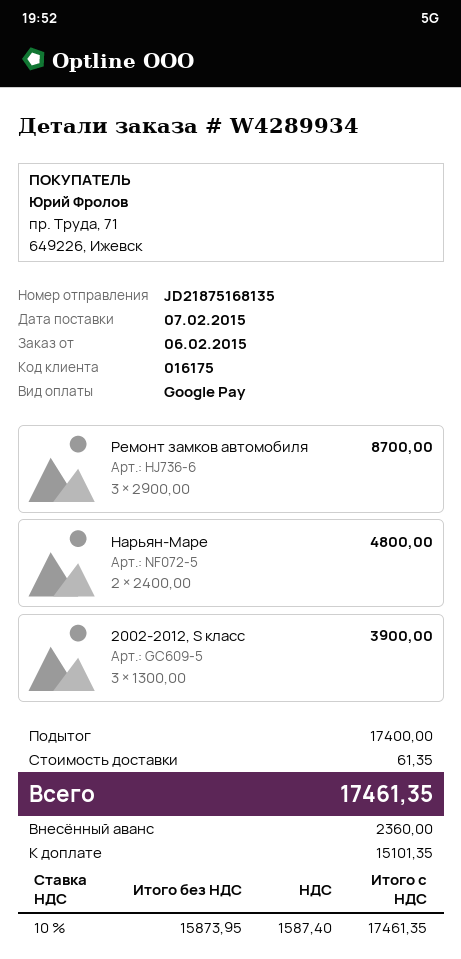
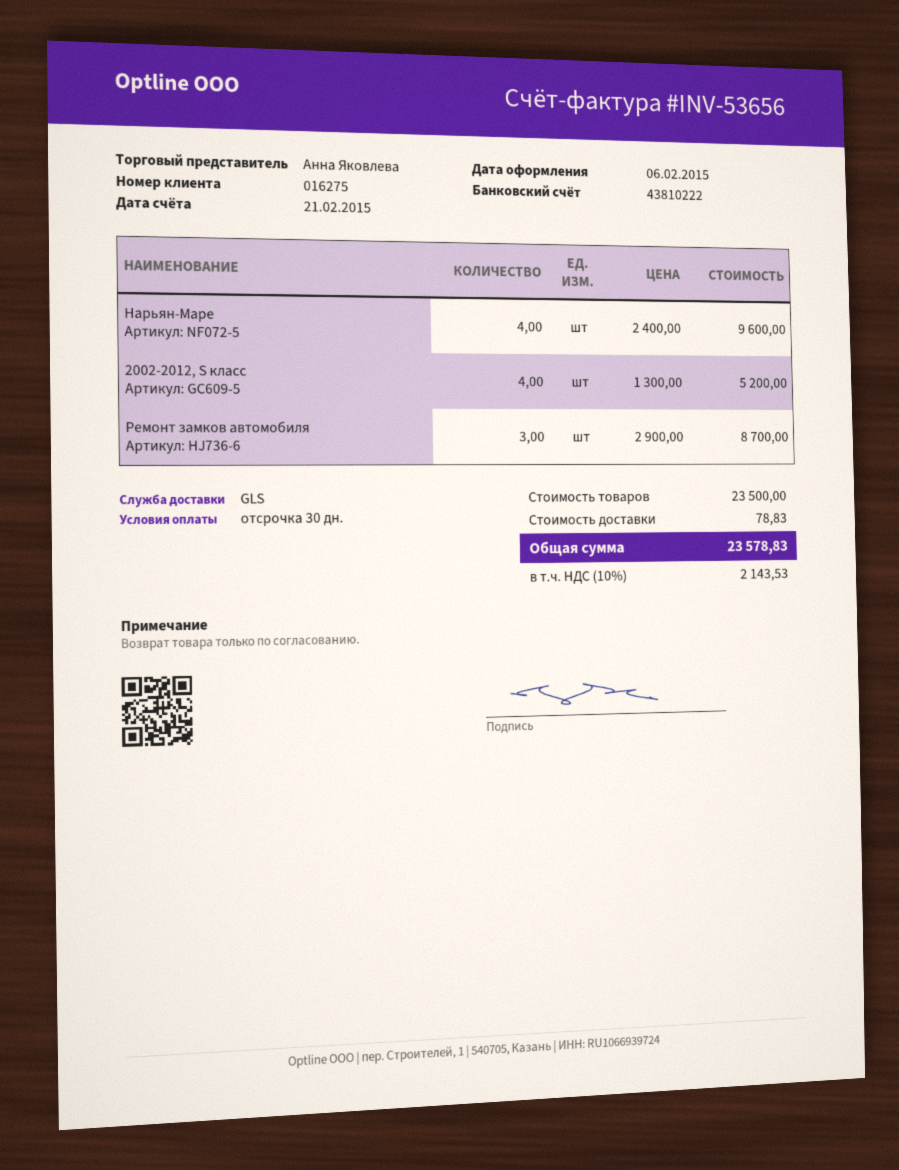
customer number: 016175 -> 016275
Нарьян-Маре: 2 x 2400.00 = 4800.00 -> 4 x 2400.00 = 9600.00
2002-2012, S класс: 3 x 1300.00 = 3900.00 -> 4 x 1300.00 = 5200.00
subtotal: 17400.00 -> 23500.00
shipping: 61.35 -> 78.83
tax: 10% = 1587.40 -> 10% = 2143.53
total: 17461.35 -> 23578.83

